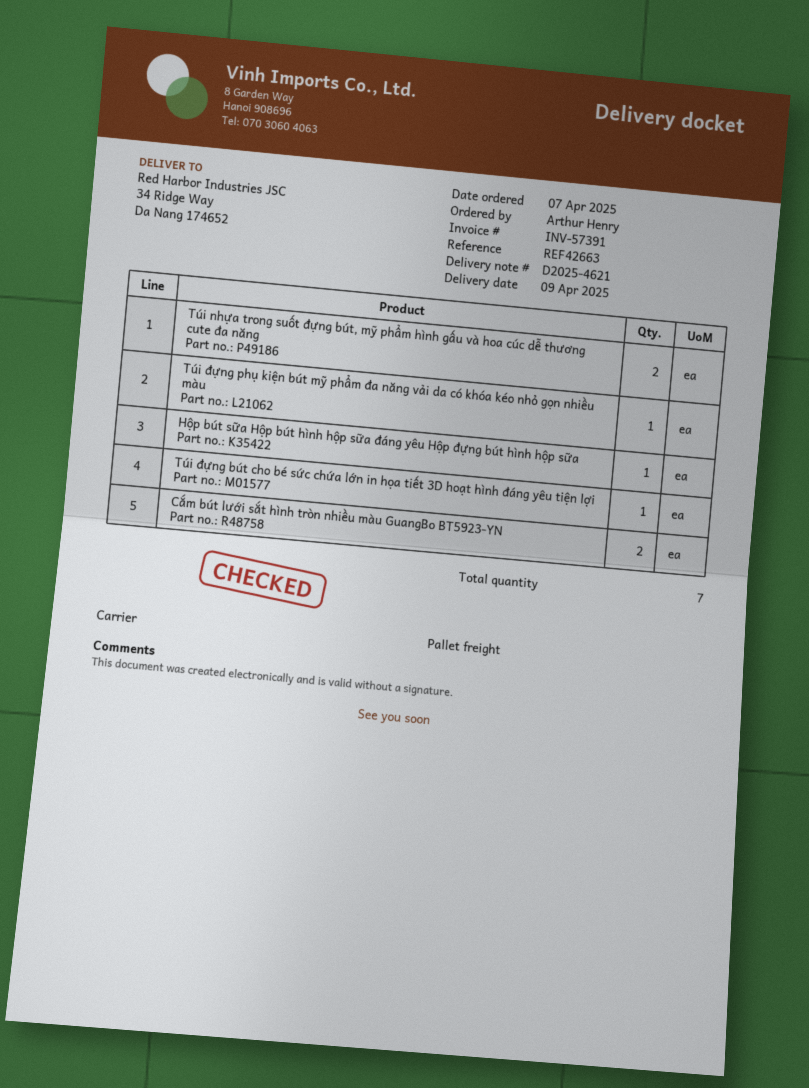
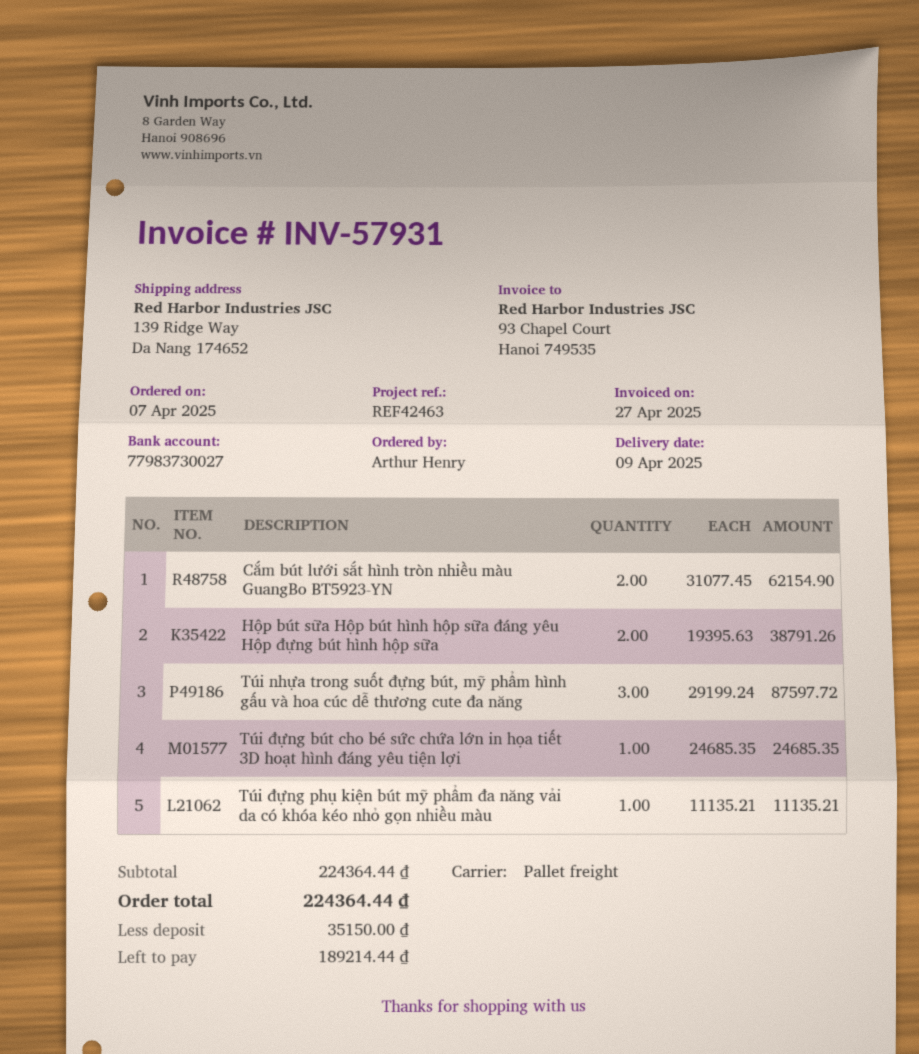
invoice number: INV-57391 -> INV-57931
reference: REF42663 -> REF42463
ship to: 34 Ridge Way, Da Nang 174652 -> 139 Ridge Way, Da Nang 174652
Túi nhựa trong suốt đựng bút, mỹ phẩm hình gấu và hoa cúc dễ thương cute đa năng: 2 -> 3
Hộp bút sữa Hộp bút hình hộp sữa đáng yêu Hộp đựng bút hình hộp sữa: 1 -> 2

